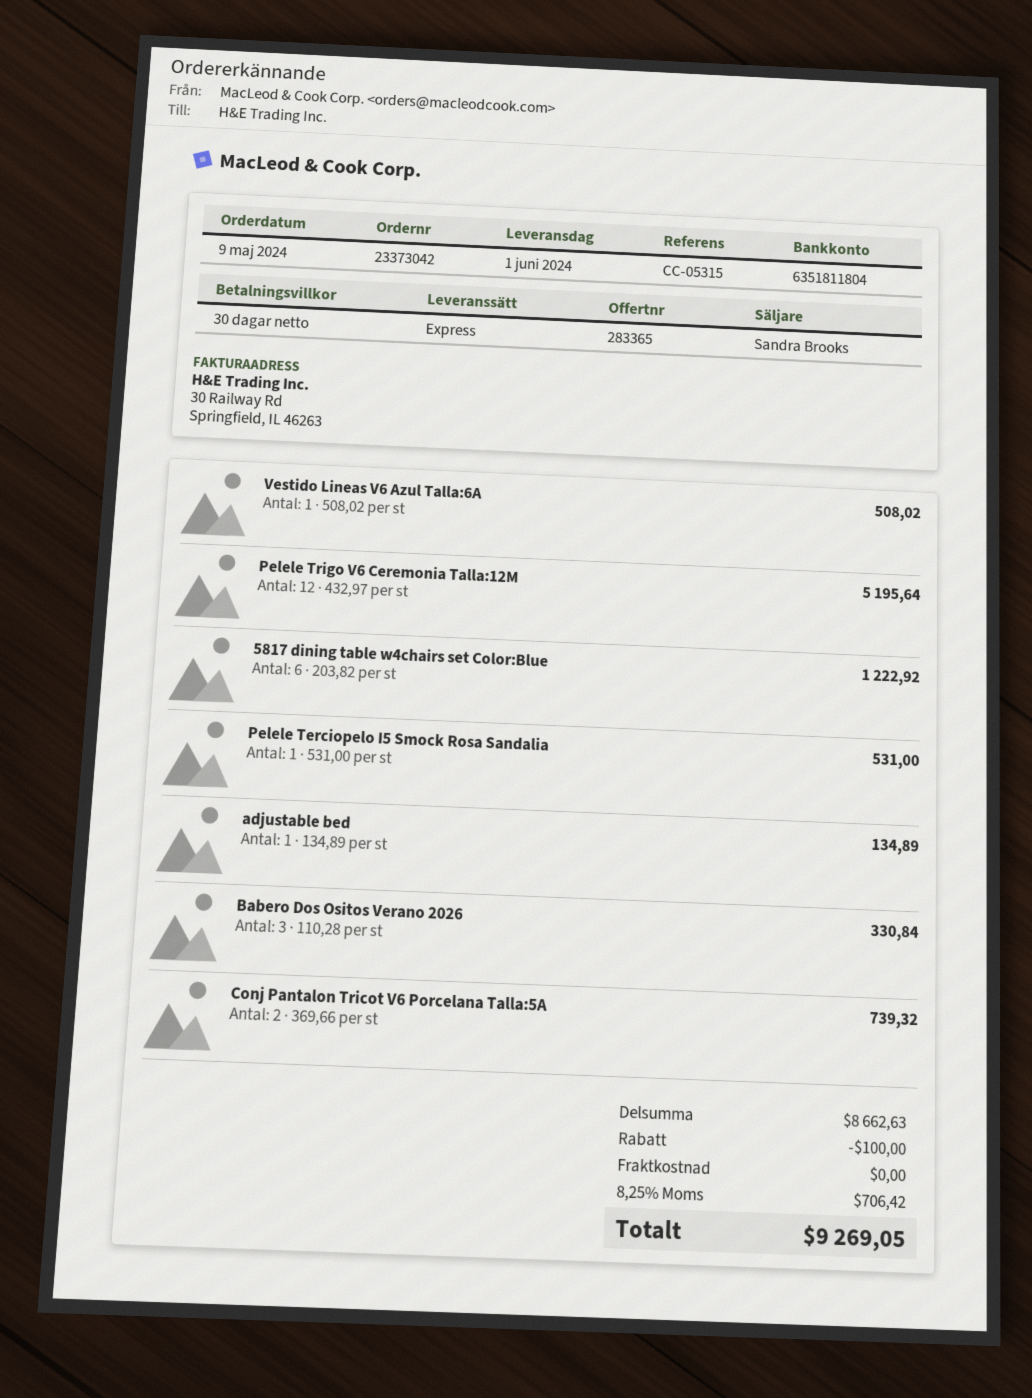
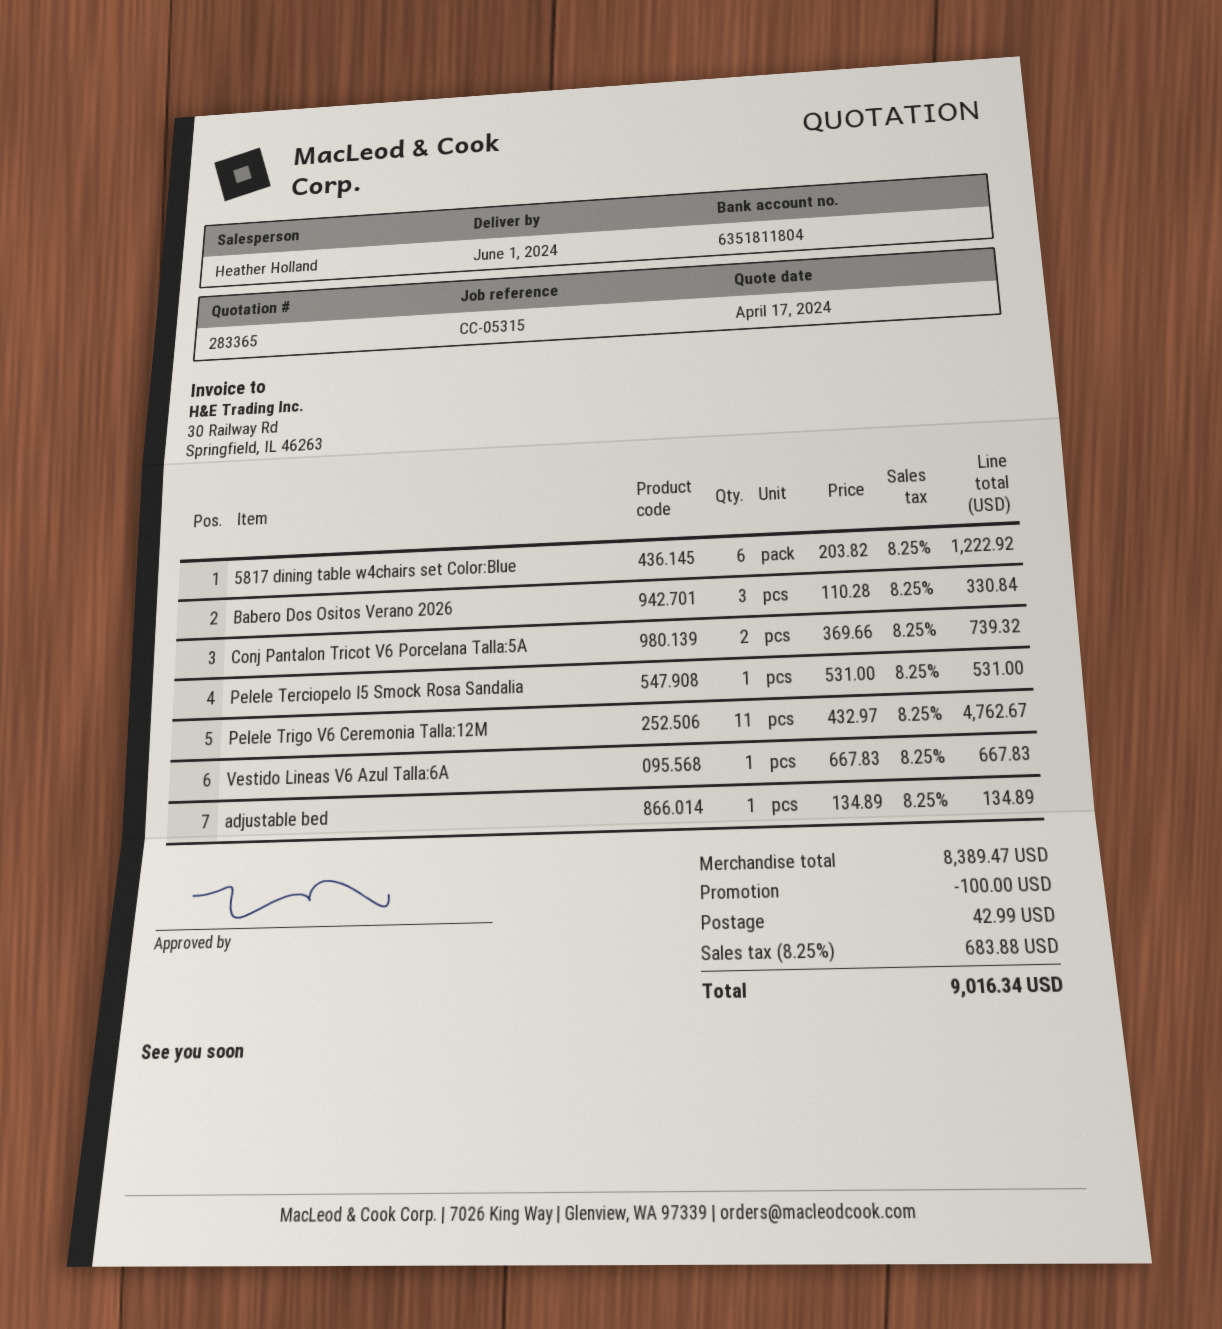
sales rep: Sandra Brooks -> Heather Holland
Vestido Lineas V6 Azul Talla:6A: 1 x 508.02 = 508.02 -> 1 x 667.83 = 667.83
Pelele Trigo V6 Ceremonia Talla:12M: 12 x 432.97 = 5195.64 -> 11 x 432.97 = 4762.67
subtotal: 8662.63 -> 8389.47
shipping: 0.00 -> 42.99
tax: 8.25% = 706.42 -> 8.25% = 683.88
total: 9269.05 -> 9016.34

